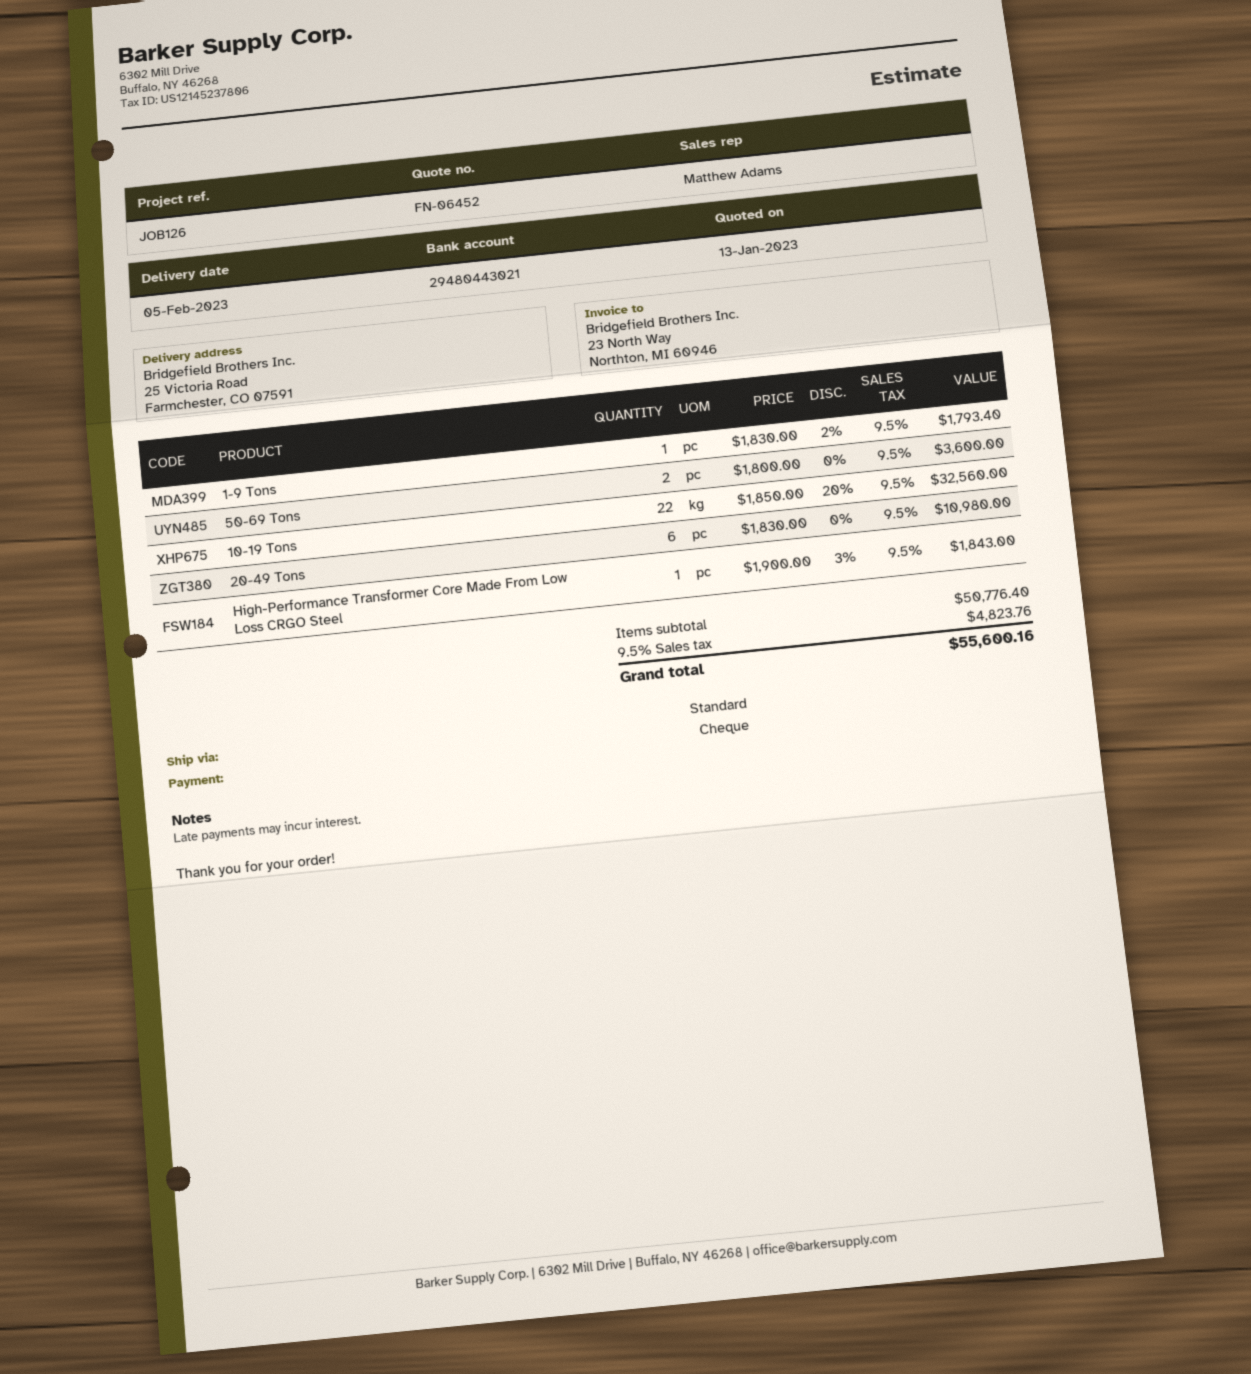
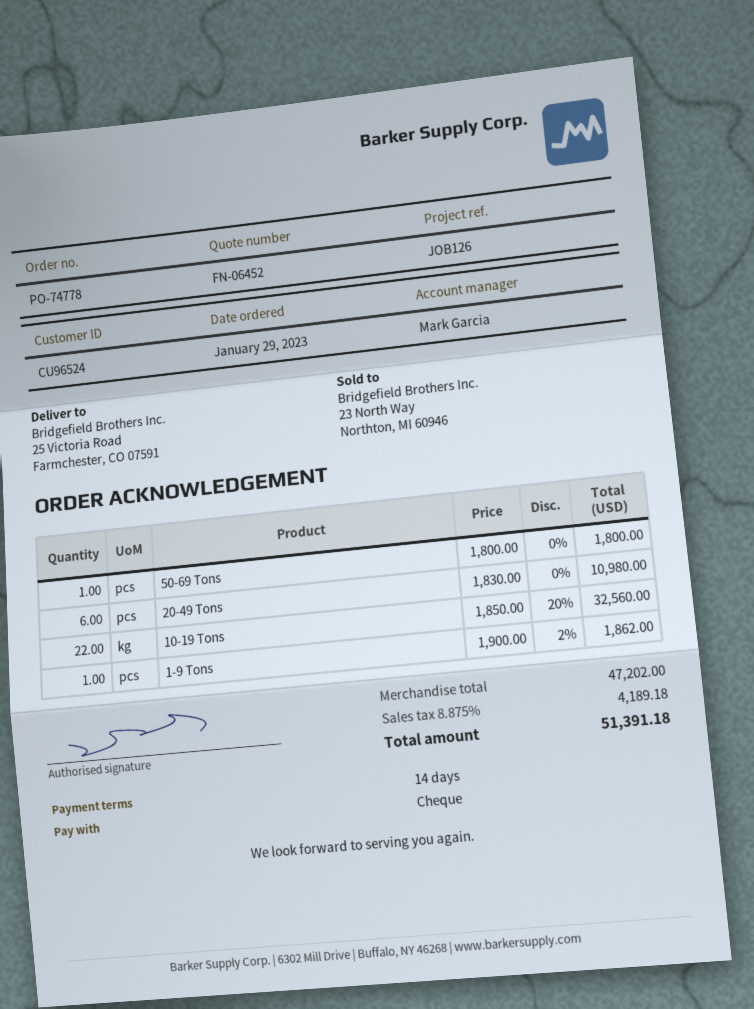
sales rep: Matthew Adams -> Mark Garcia
1-9 Tons: 1 x 1830.00 - 2% = 1793.40 -> 1 x 1900.00 - 2% = 1862.00
50-69 Tons: 2 x 1800.00 = 3600.00 -> 1 x 1800.00 = 1800.00
High-Performance Transformer Core Made From Low Loss CRGO Steel: 1 x 1900.00 - 3% = 1843.00 -> none
subtotal: 50776.40 -> 47202.00
tax: 9.5% = 4823.76 -> 8.875% = 4189.18
total: 55600.16 -> 51391.18

